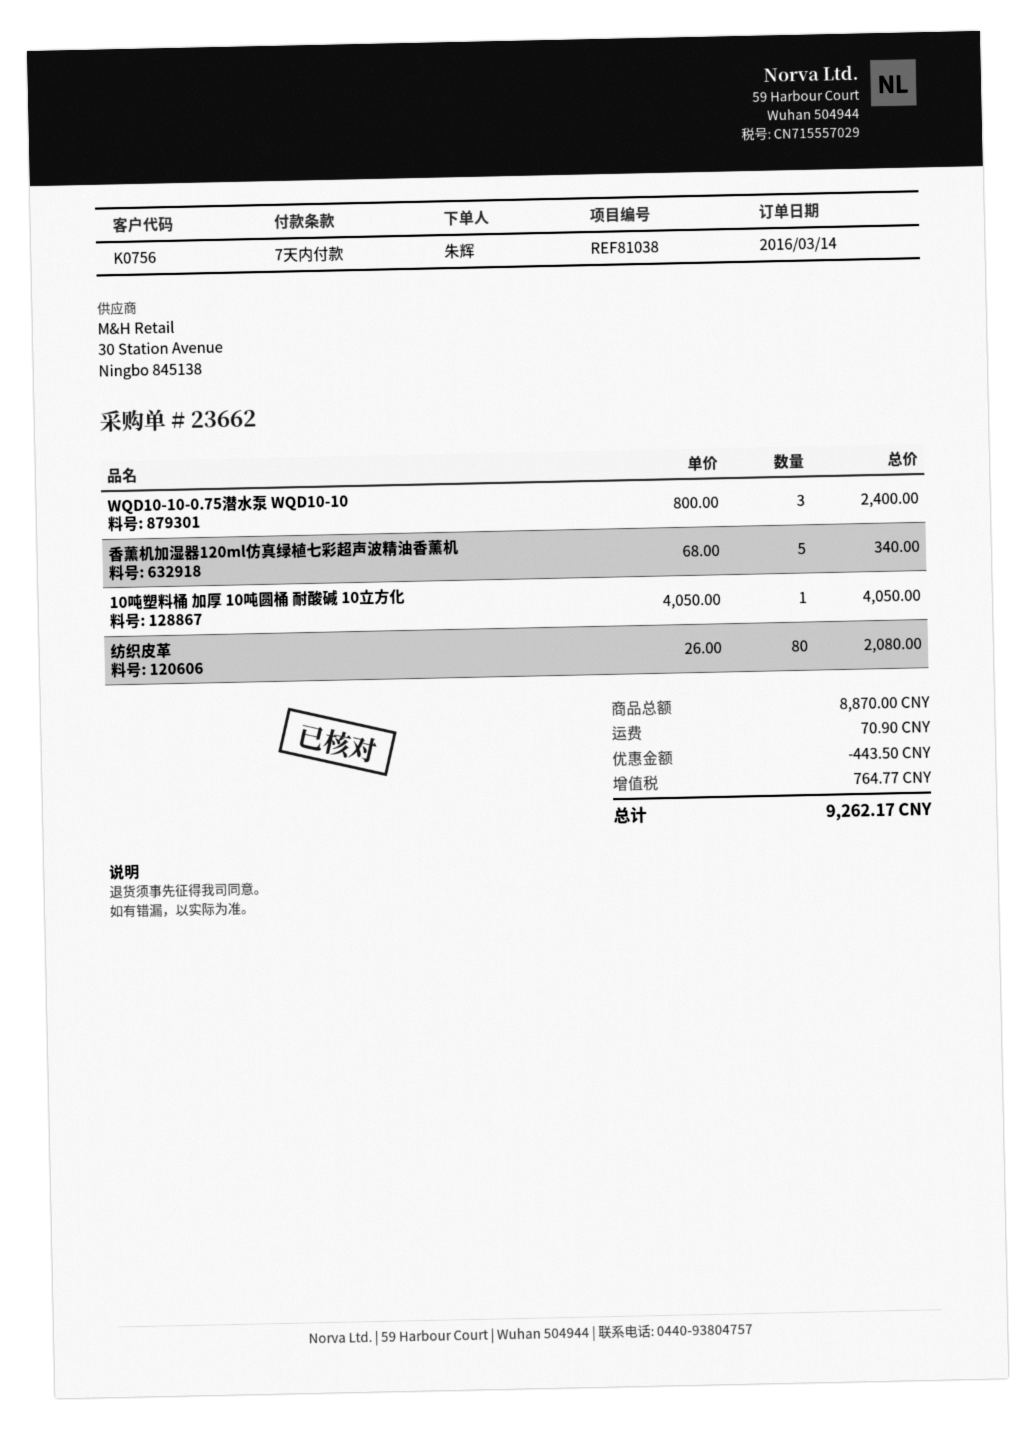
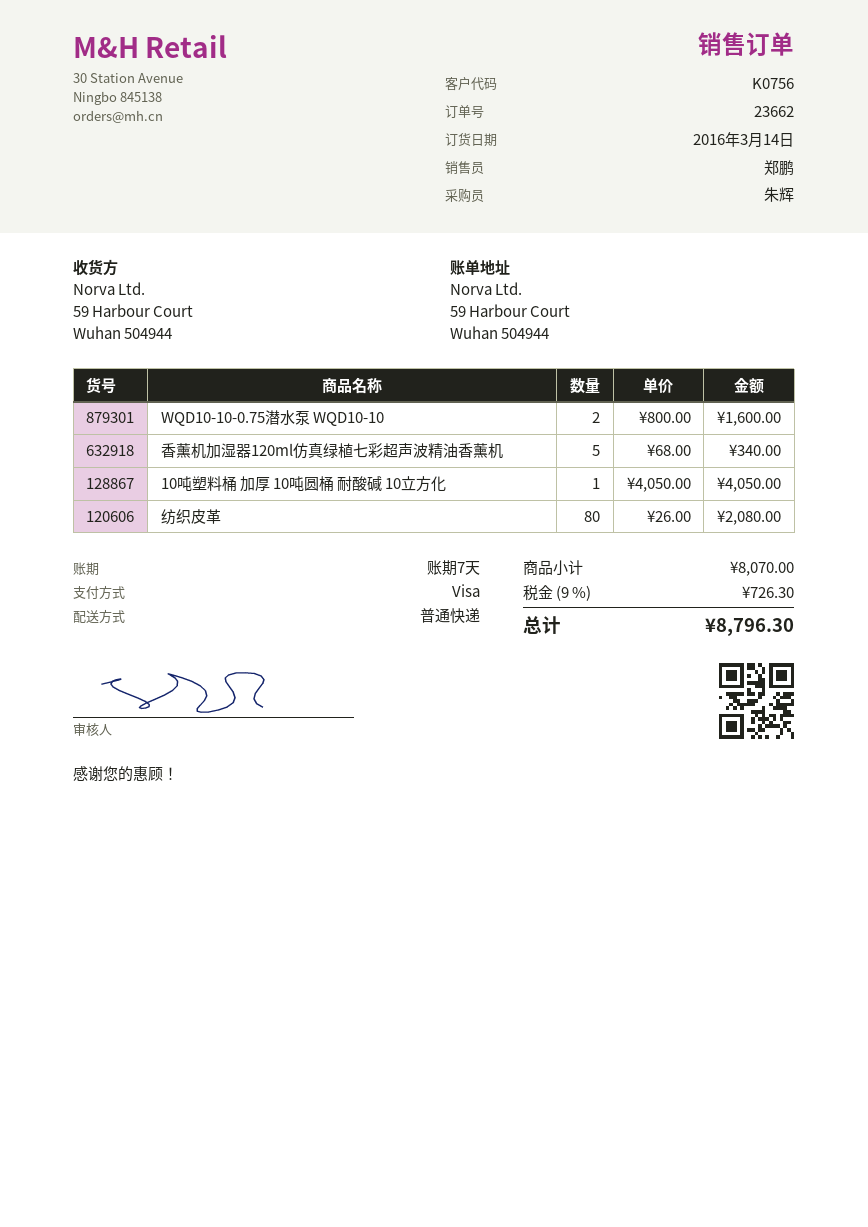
WQD10-10-0.75潜水泵 WQD10-10: 3 x 800.00 = 2400.00 -> 2 x 800.00 = 1600.00
subtotal: 8870.00 -> 8070.00
discount: 443.50 -> none
shipping: 70.90 -> none
tax: 764.77 -> 726.30
total: 9262.17 -> 8796.30

